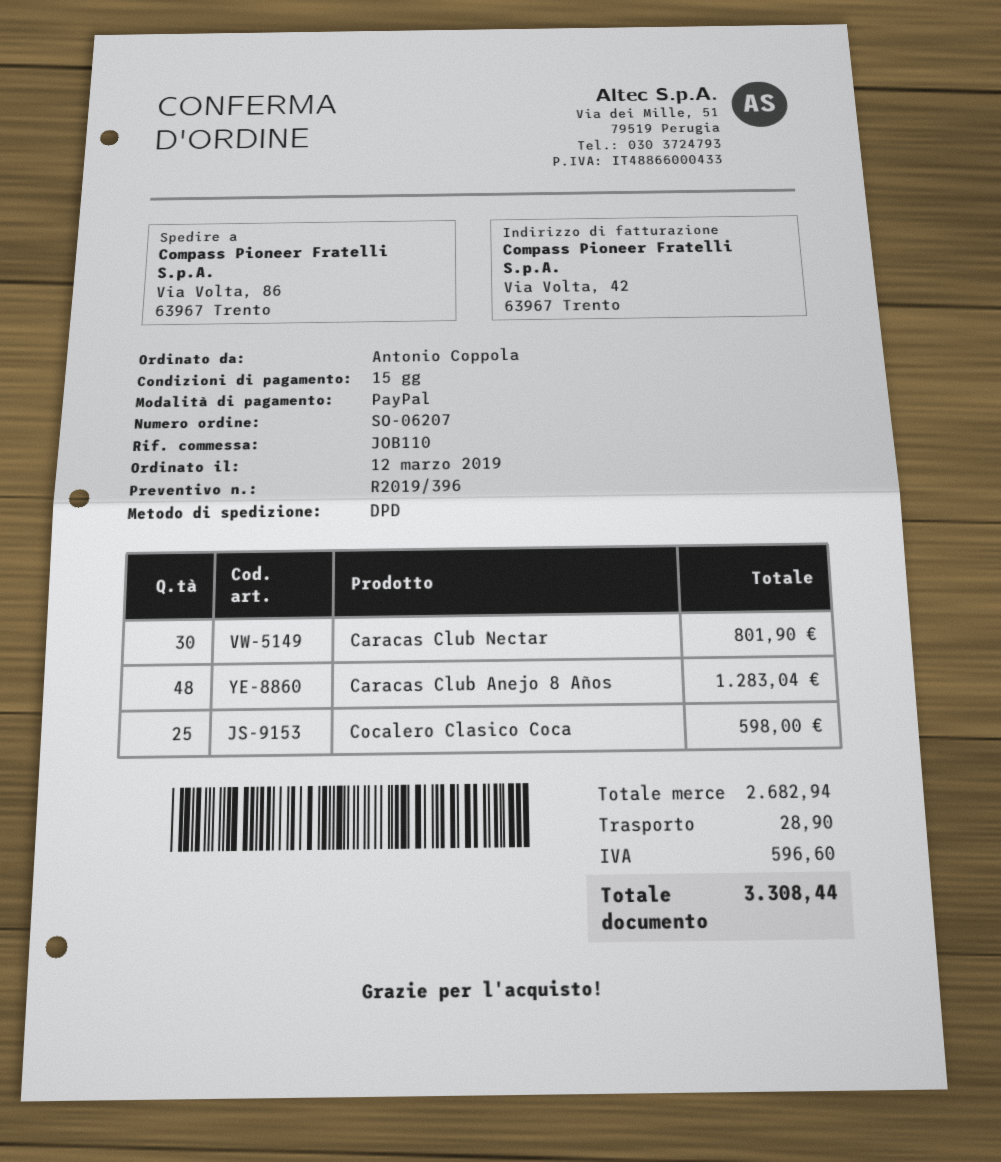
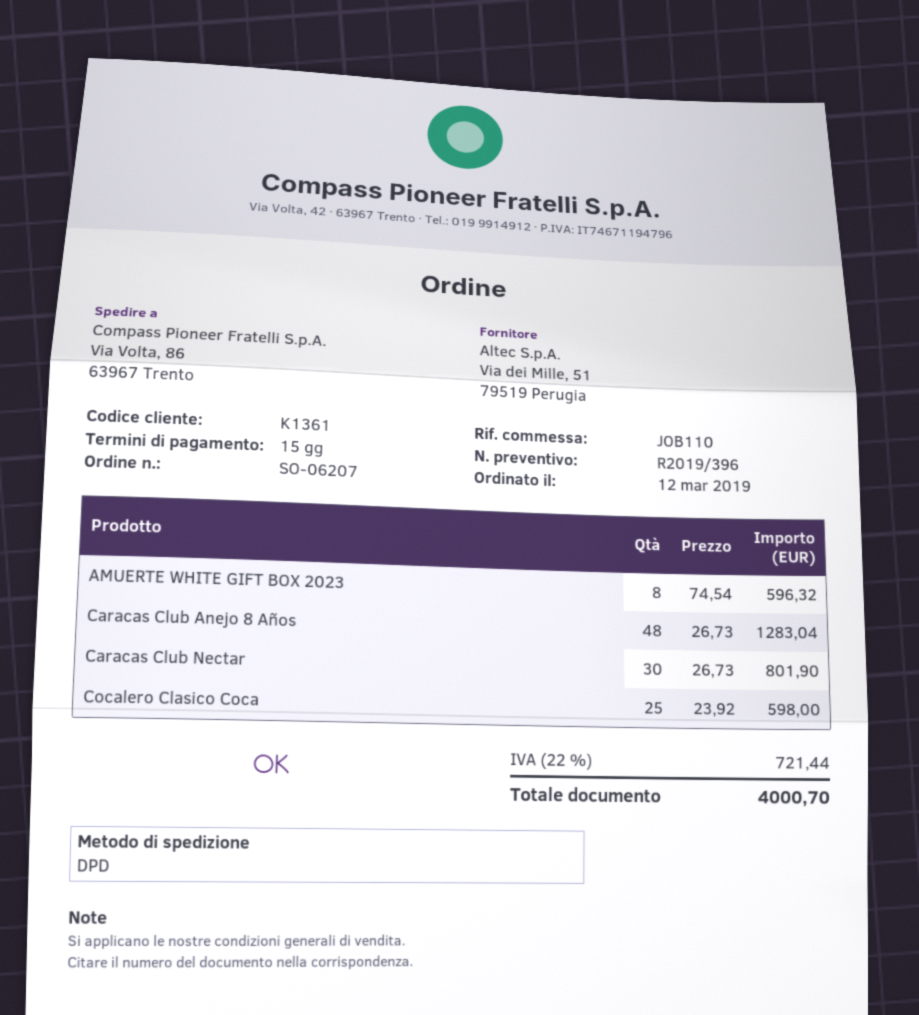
AMUERTE WHITE GIFT BOX 2023: none -> 8 for 596.32
shipping: 28.90 -> none
tax: 596.60 -> 721.44
total: 3308.44 -> 4000.70

